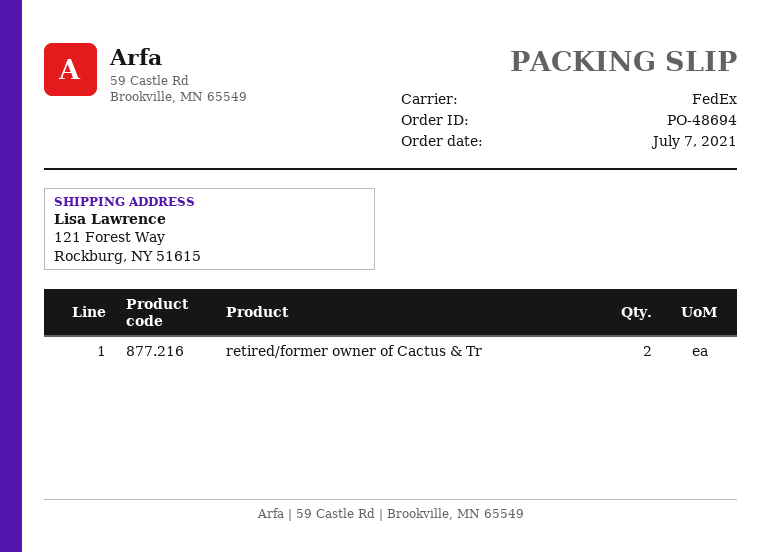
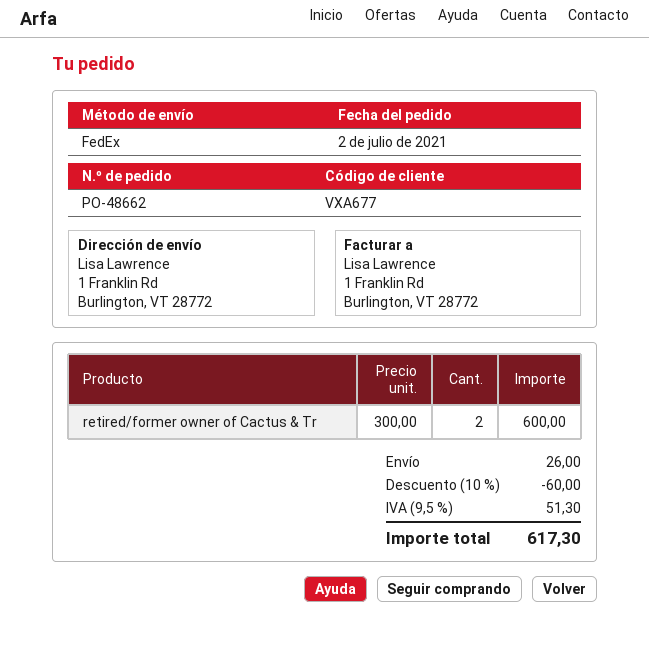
order number: PO-48694 -> PO-48662
order date: 2021-07-07 -> 2021-07-02
ship to: 121 Forest Way, Rockburg, NY 51615 -> 1 Franklin Rd, Burlington, VT 28772

